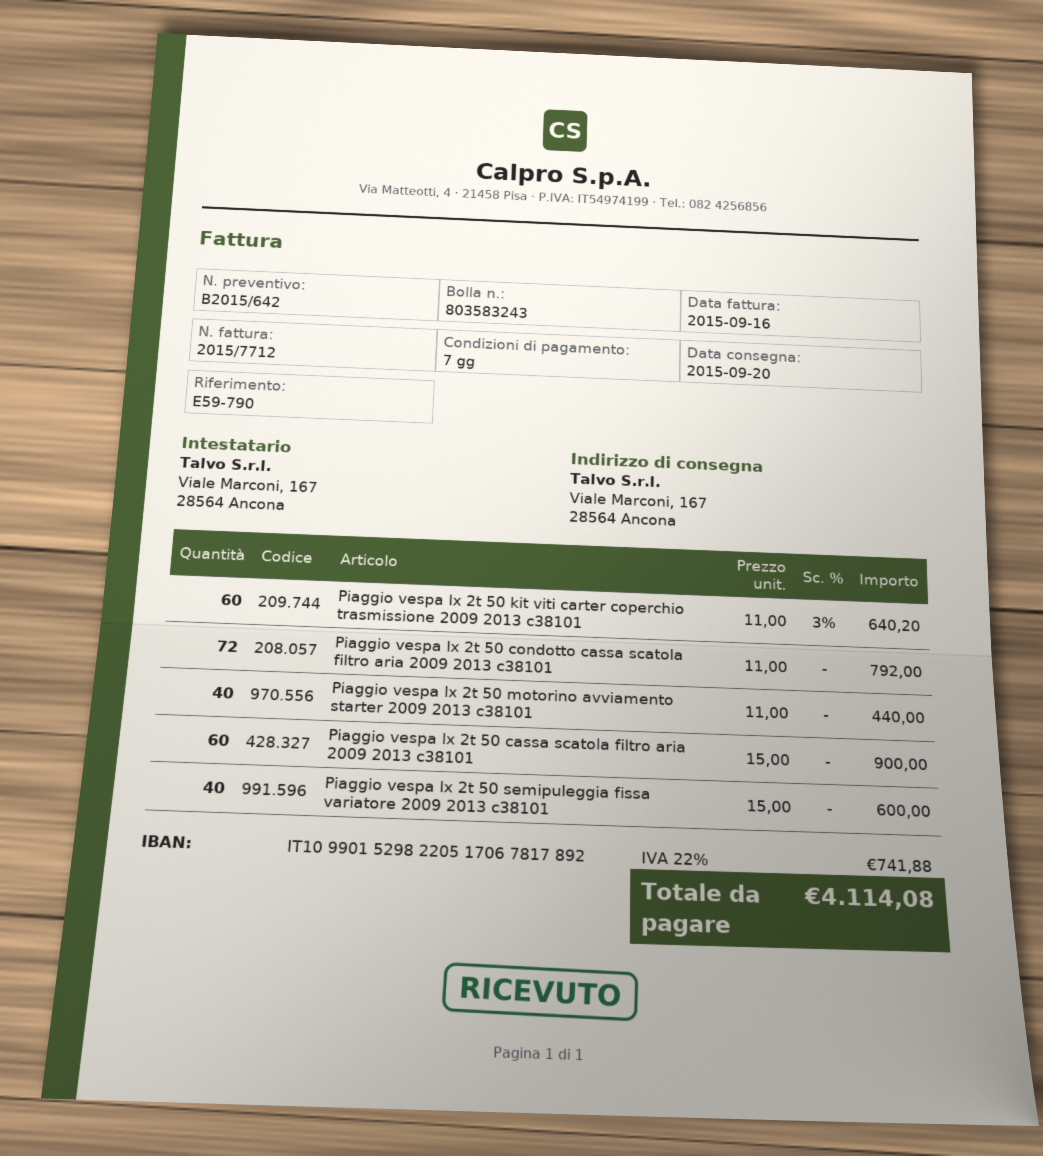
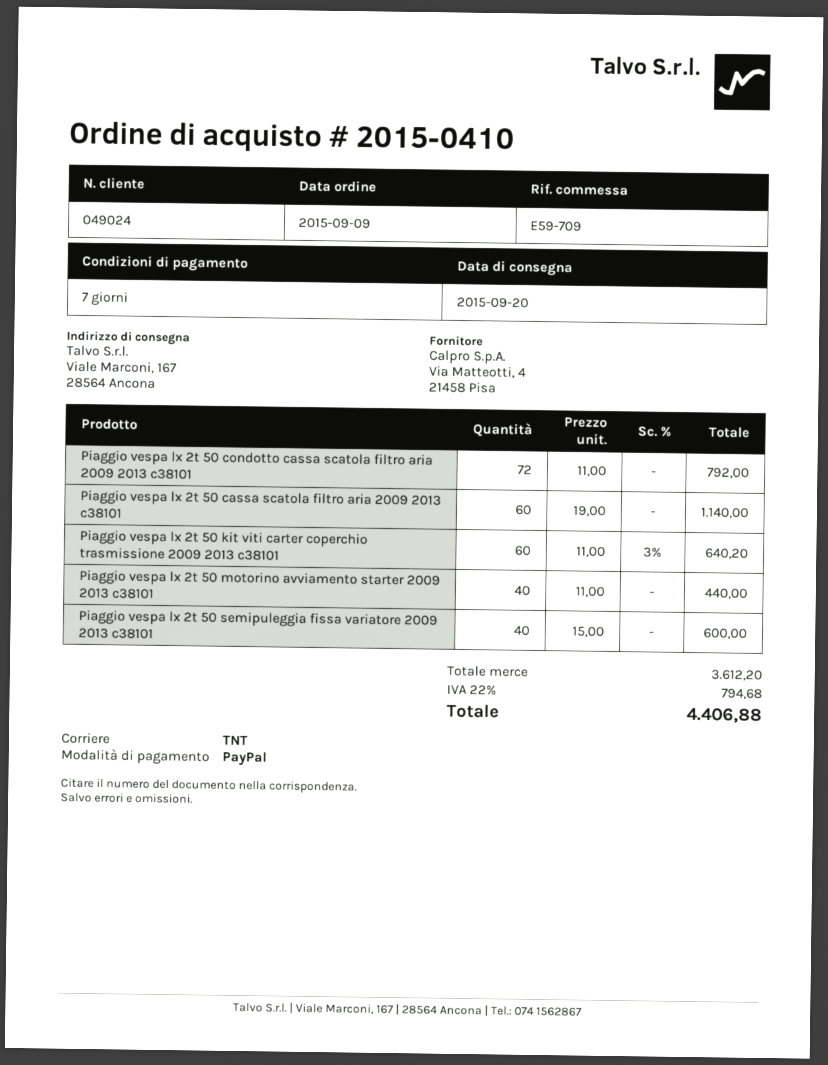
reference: E59-790 -> E59-709
Piaggio vespa lx 2t 50 cassa scatola filtro aria 2009 2013 c38101: 60 x 15.00 = 900.00 -> 60 x 19.00 = 1140.00
tax: 22% = 741.88 -> 22% = 794.68
total: 4114.08 -> 4406.88

